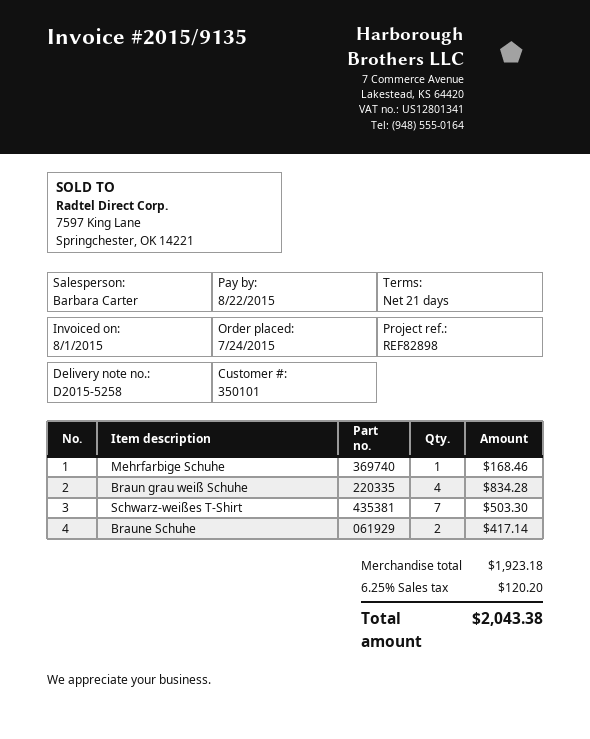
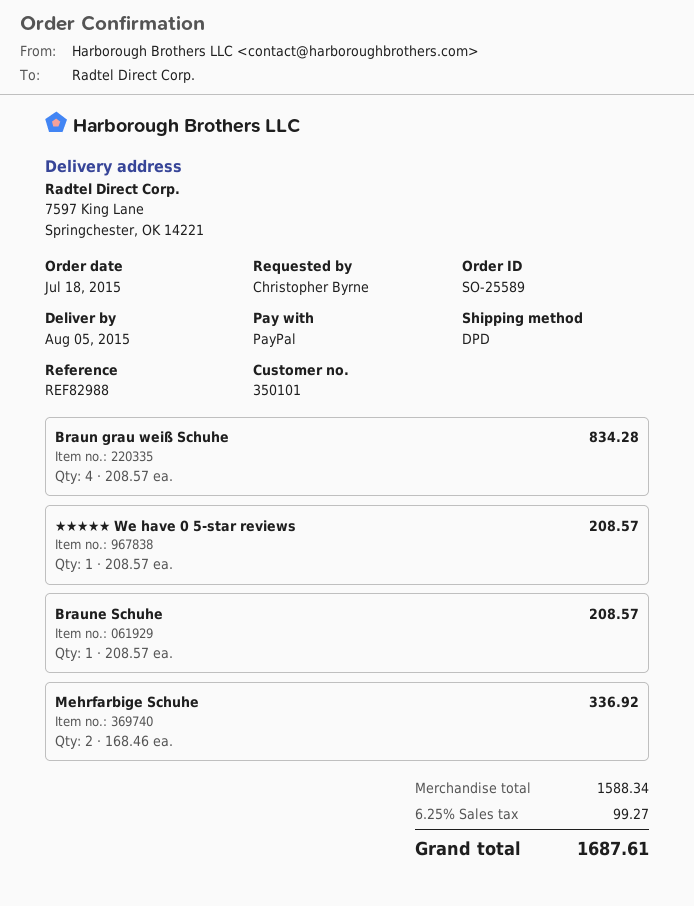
order date: 2015-07-24 -> 2015-07-18
reference: REF82898 -> REF82988
Mehrfarbige Schuhe: 1 for 168.46 -> 2 for 336.92
Schwarz-weißes T-Shirt: 7 for 503.30 -> none
Braune Schuhe: 2 for 417.14 -> 1 for 208.57
★★★★★ We have 0 5-star reviews: none -> 1 for 208.57
subtotal: 1923.18 -> 1588.34
tax: 6.25% = 120.20 -> 6.25% = 99.27
total: 2043.38 -> 1687.61

